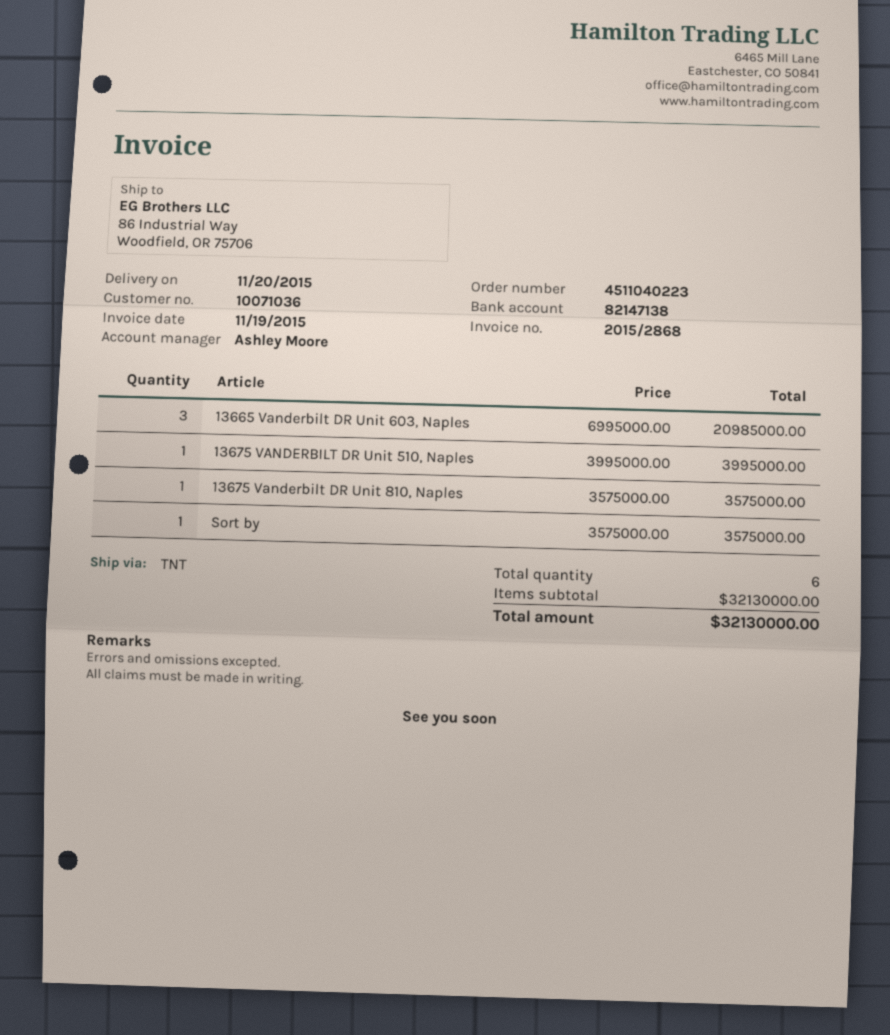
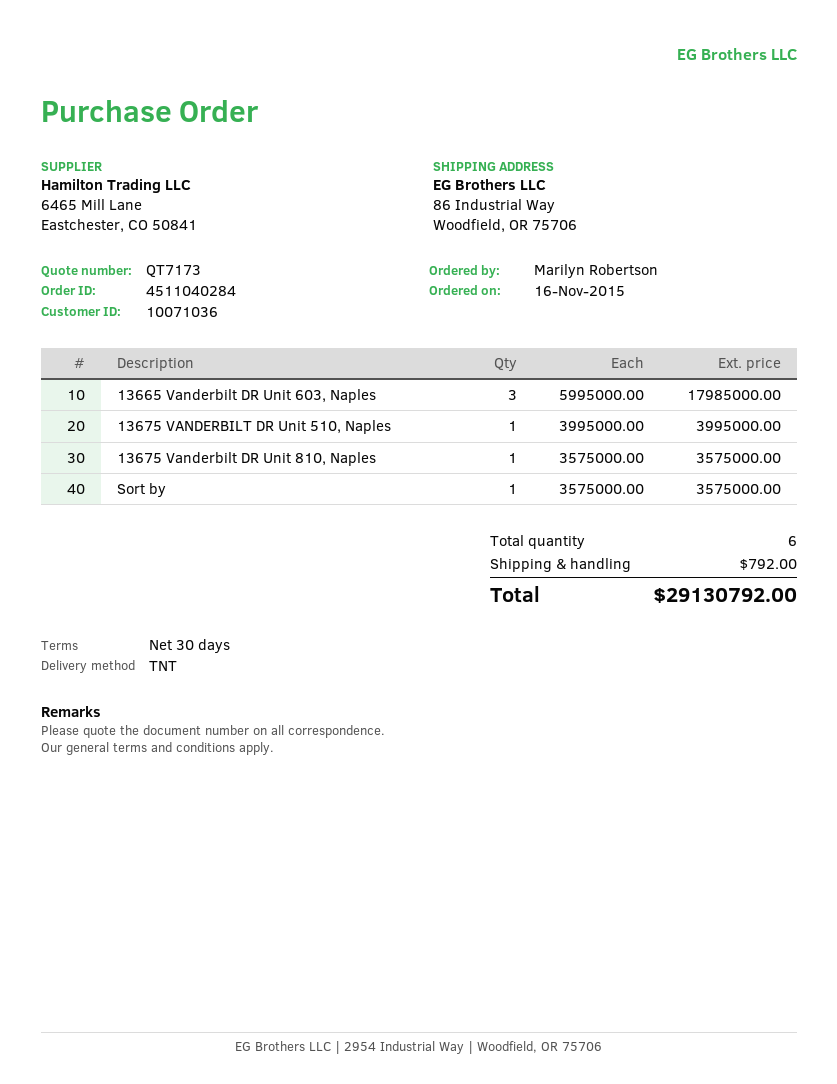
order number: 4511040223 -> 4511040284
13665 Vanderbilt DR Unit 603, Naples: 3 x 6995000.00 = 20985000.00 -> 3 x 5995000.00 = 17985000.00
shipping: none -> 792.00
total: 32130000.00 -> 29130792.00

